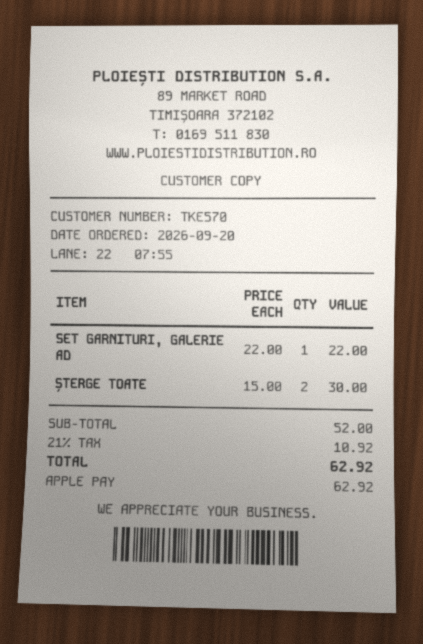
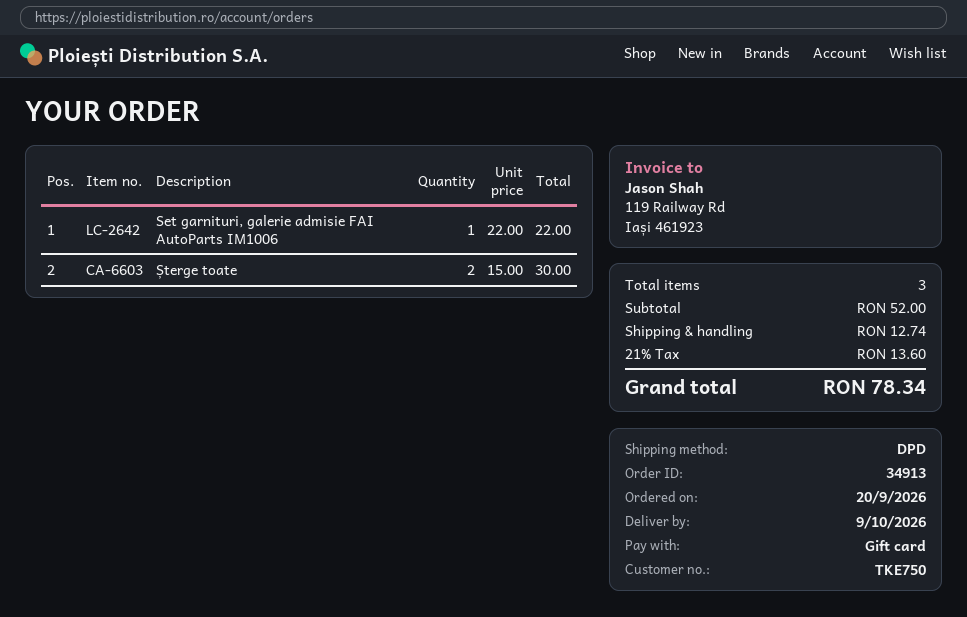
customer number: TKE570 -> TKE750
payment method: Apple Pay -> gift card
shipping: none -> 12.74
tax: 21% = 10.92 -> 21% = 13.60
total: 62.92 -> 78.34

